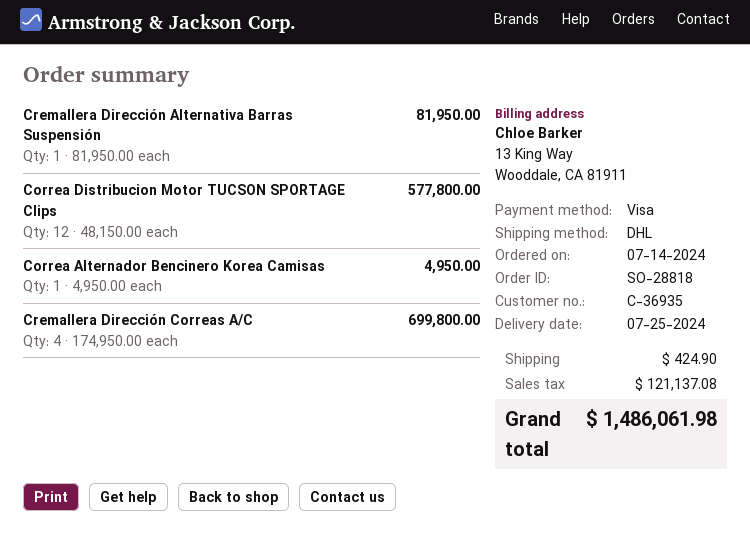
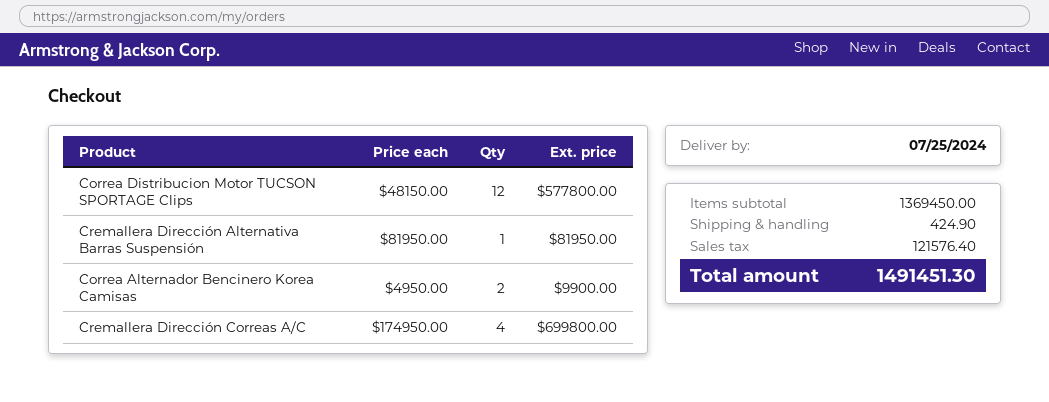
Correa Alternador Bencinero Korea Camisas: 1 x 4950.00 = 4950.00 -> 2 x 4950.00 = 9900.00
tax: 121137.08 -> 121576.40
total: 1486061.98 -> 1491451.30

